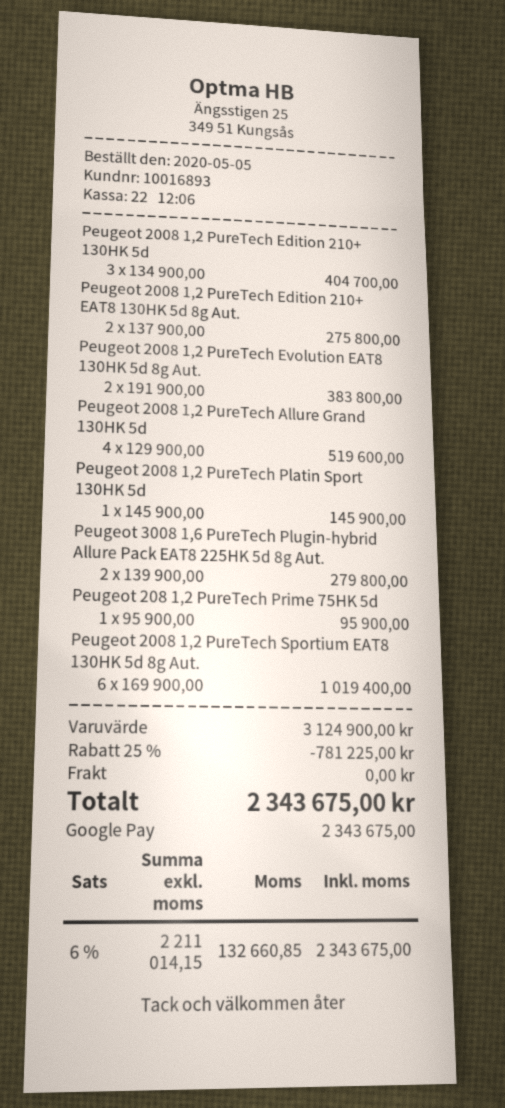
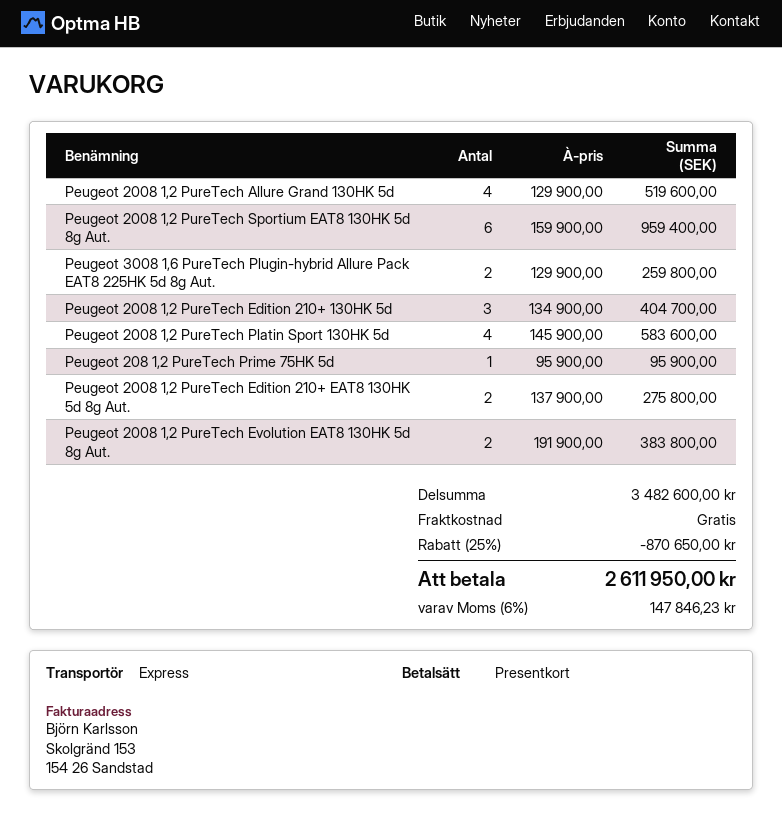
payment method: Google Pay -> gift card
Peugeot 2008 1,2 PureTech Platin Sport 130HK 5d: 1 x 145900.00 = 145900.00 -> 4 x 145900.00 = 583600.00
Peugeot 3008 1,6 PureTech Plugin-hybrid Allure Pack EAT8 225HK 5d 8g Aut.: 2 x 139900.00 = 279800.00 -> 2 x 129900.00 = 259800.00
Peugeot 2008 1,2 PureTech Sportium EAT8 130HK 5d 8g Aut.: 6 x 169900.00 = 1019400.00 -> 6 x 159900.00 = 959400.00
subtotal: 3124900.00 -> 3482600.00
discount: 25% = 781225.00 -> 25% = 870650.00
tax: 6% = 132660.85 -> 6% = 147846.23
total: 2343675.00 -> 2611950.00

